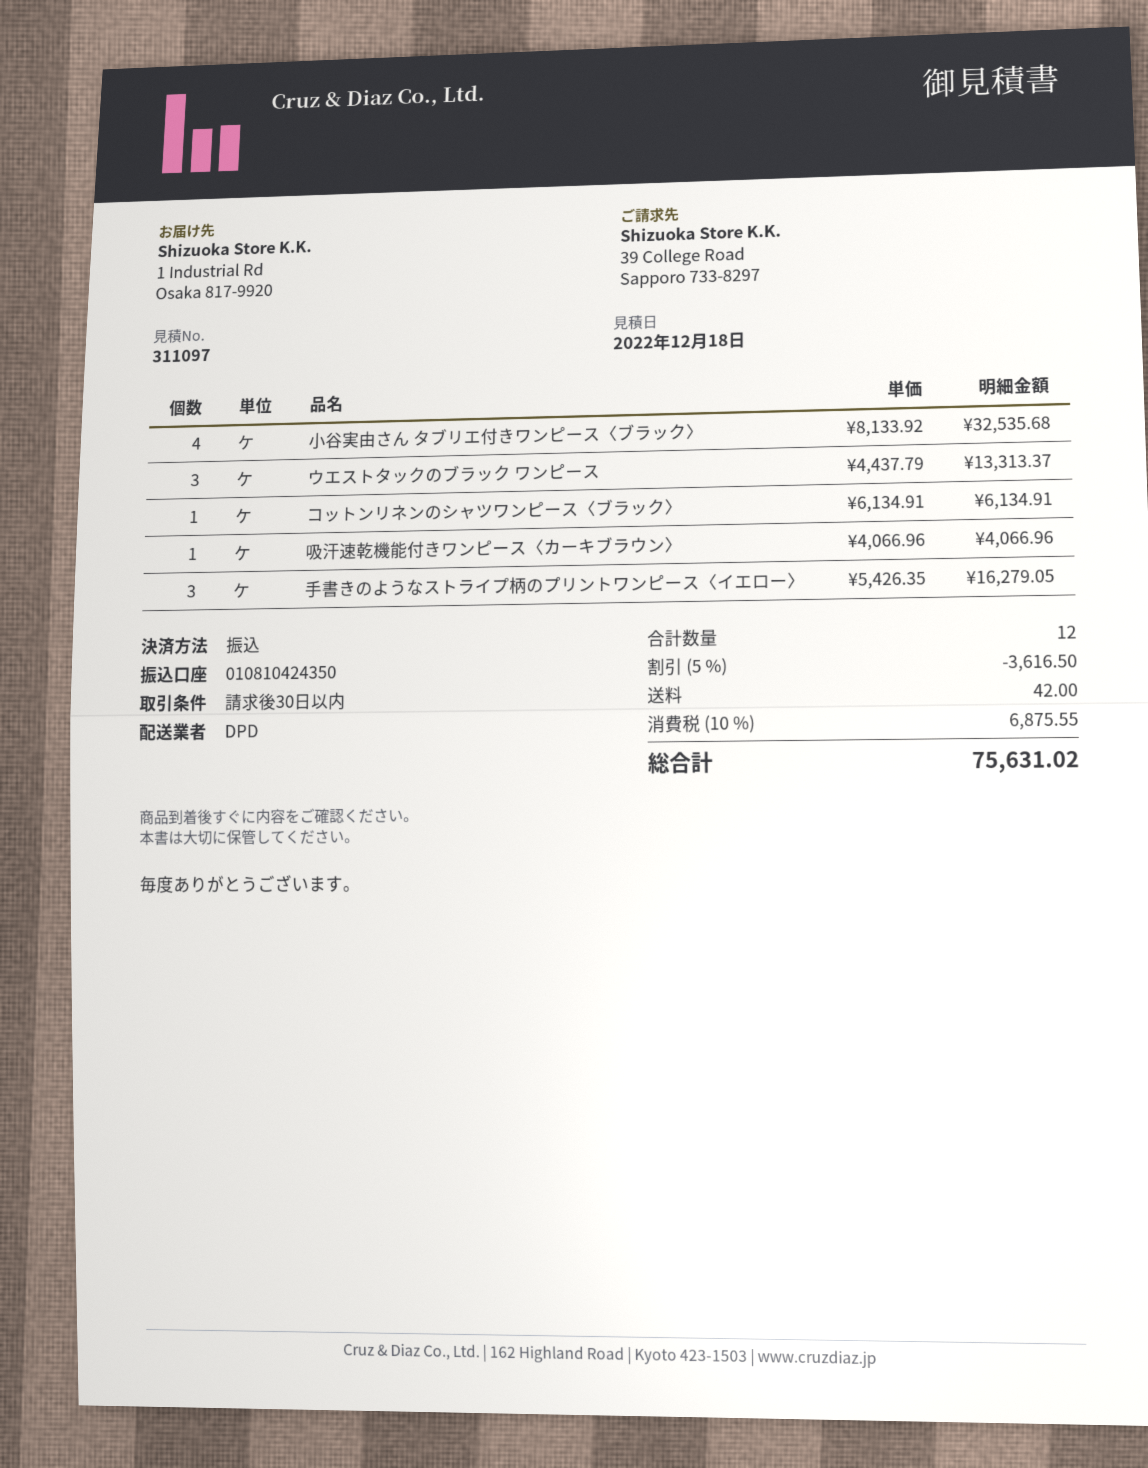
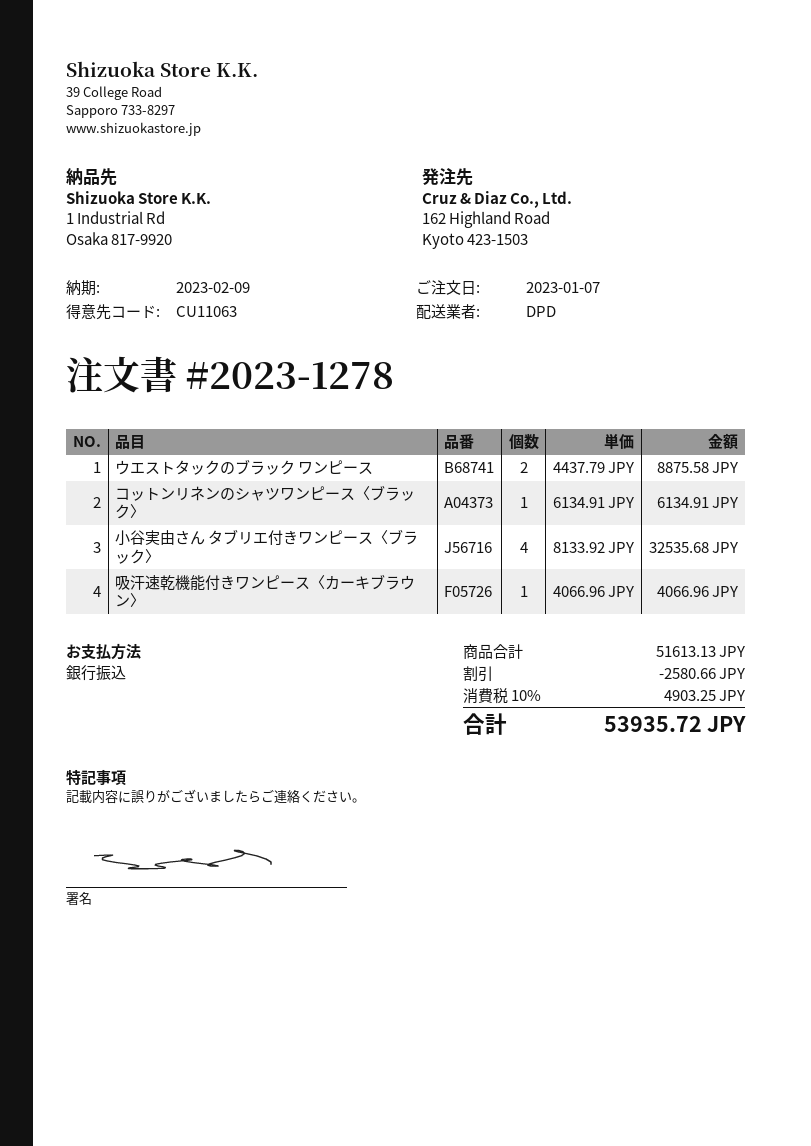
ウエストタックのブラック ワンピース: 3 x 4437.79 = 13313.37 -> 2 x 4437.79 = 8875.58
手書きのようなストライプ柄のプリントワンピース〈イエロー〉: 3 x 5426.35 = 16279.05 -> none
discount: 3616.50 -> 2580.66
shipping: 42.00 -> none
tax: 10% = 6875.55 -> 10% = 4903.25
total: 75631.02 -> 53935.72

